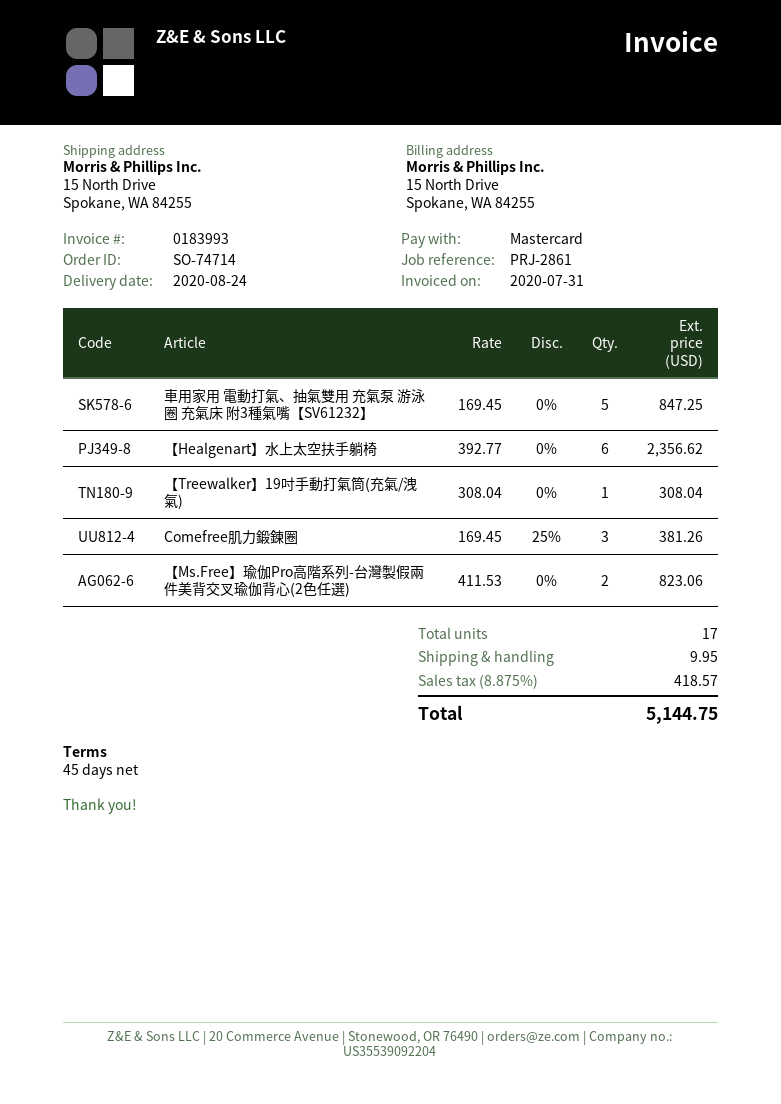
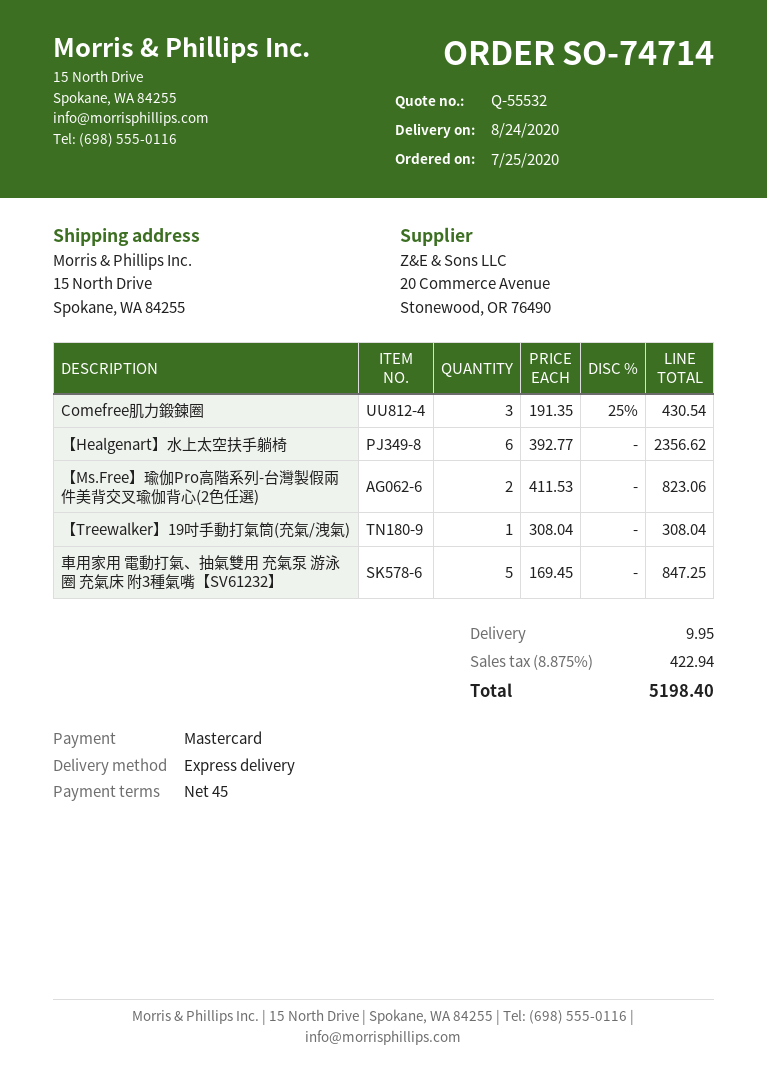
Comefree肌力鍛鍊圈: 3 x 169.45 - 25% = 381.26 -> 3 x 191.35 - 25% = 430.54
tax: 8.875% = 418.57 -> 8.875% = 422.94
total: 5144.75 -> 5198.40

